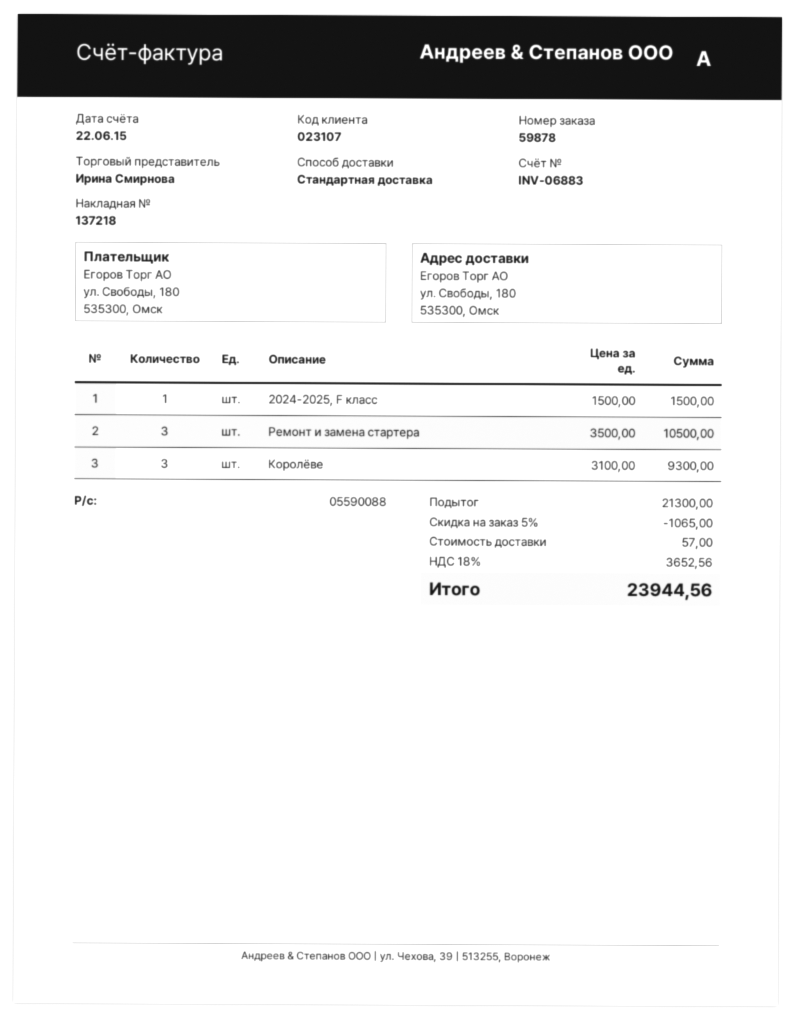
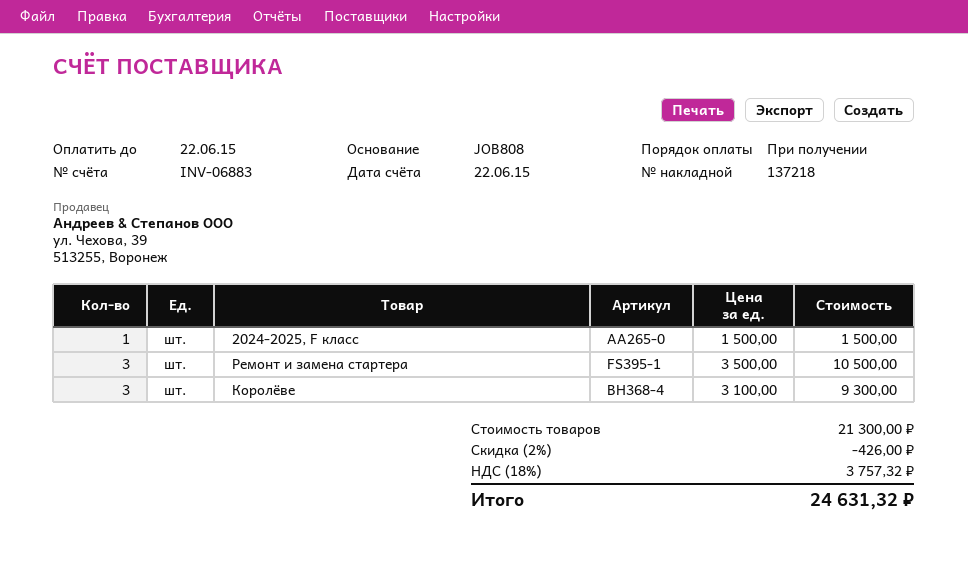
discount: 5% = 1065.00 -> 2% = 426.00
shipping: 57.00 -> none
tax: 18% = 3652.56 -> 18% = 3757.32
total: 23944.56 -> 24631.32

